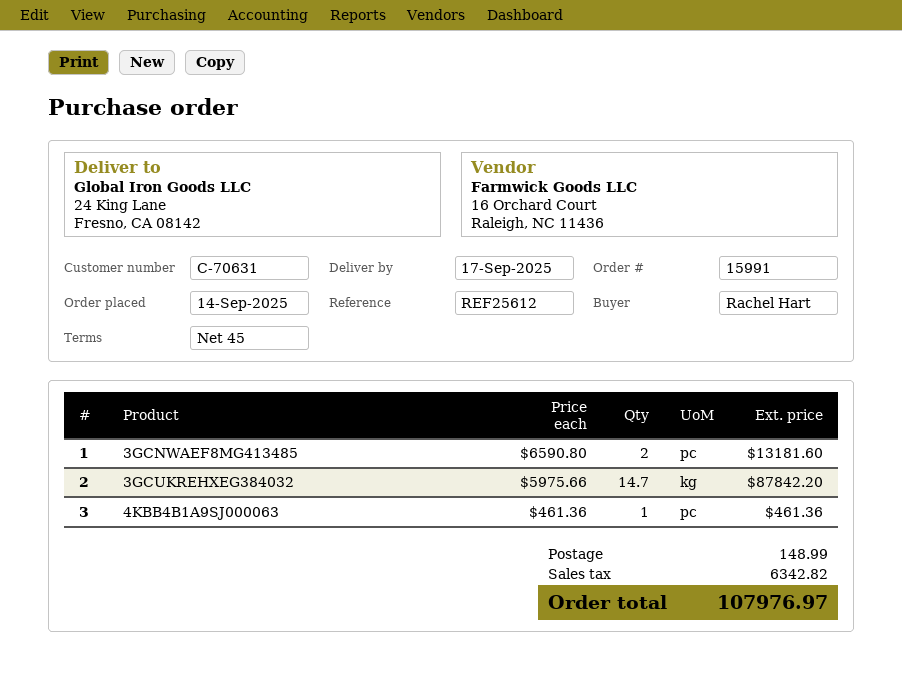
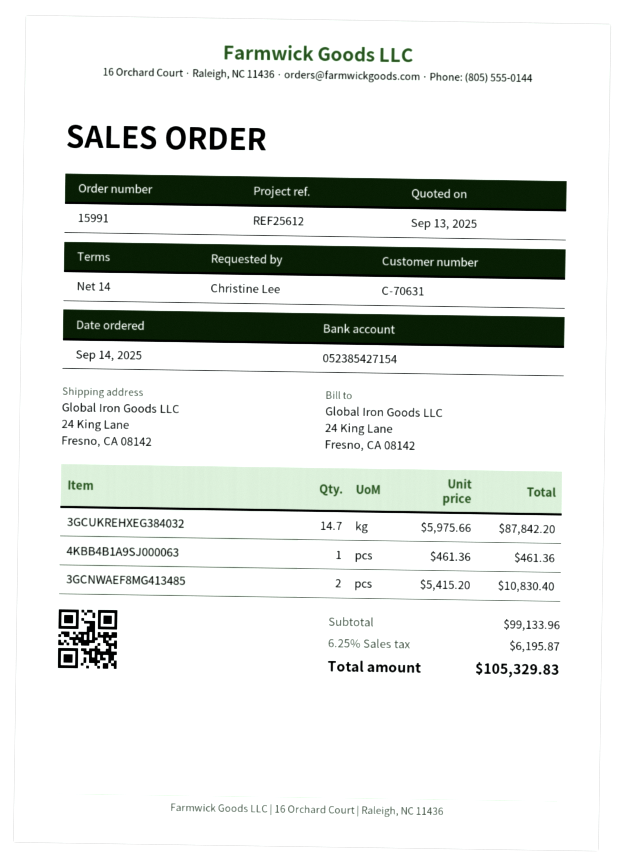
payment terms: 45 days -> 14 days
ordered by: Rachel Hart -> Christine Lee
3GCNWAEF8MG413485: 2 x 6590.80 = 13181.60 -> 2 x 5415.20 = 10830.40
shipping: 148.99 -> none
tax: 6342.82 -> 6195.87
total: 107976.97 -> 105329.83

